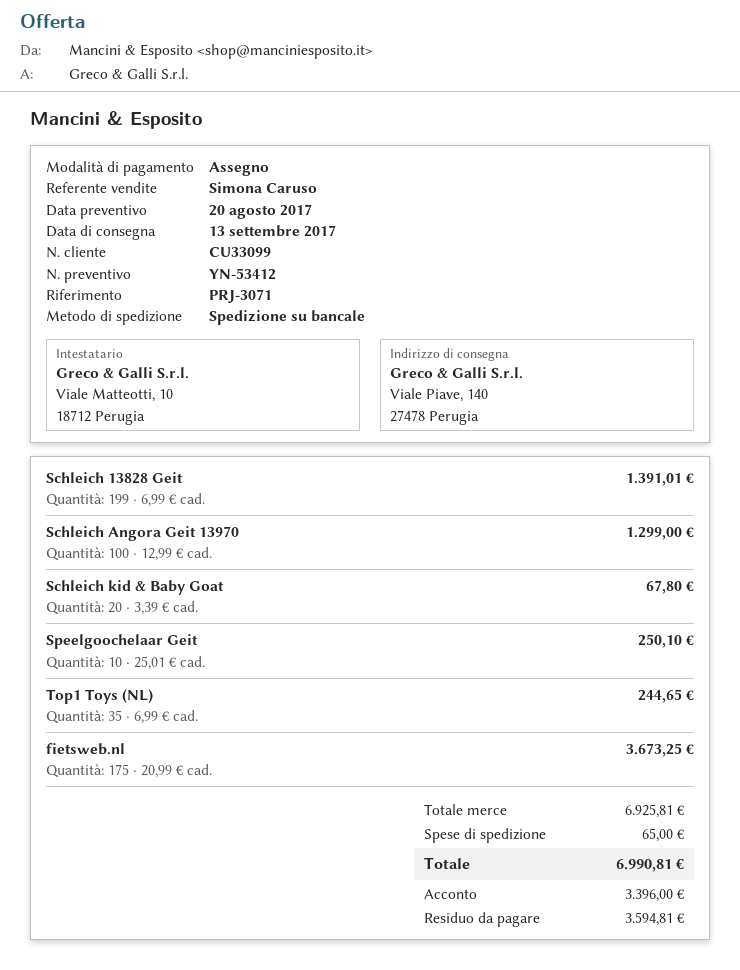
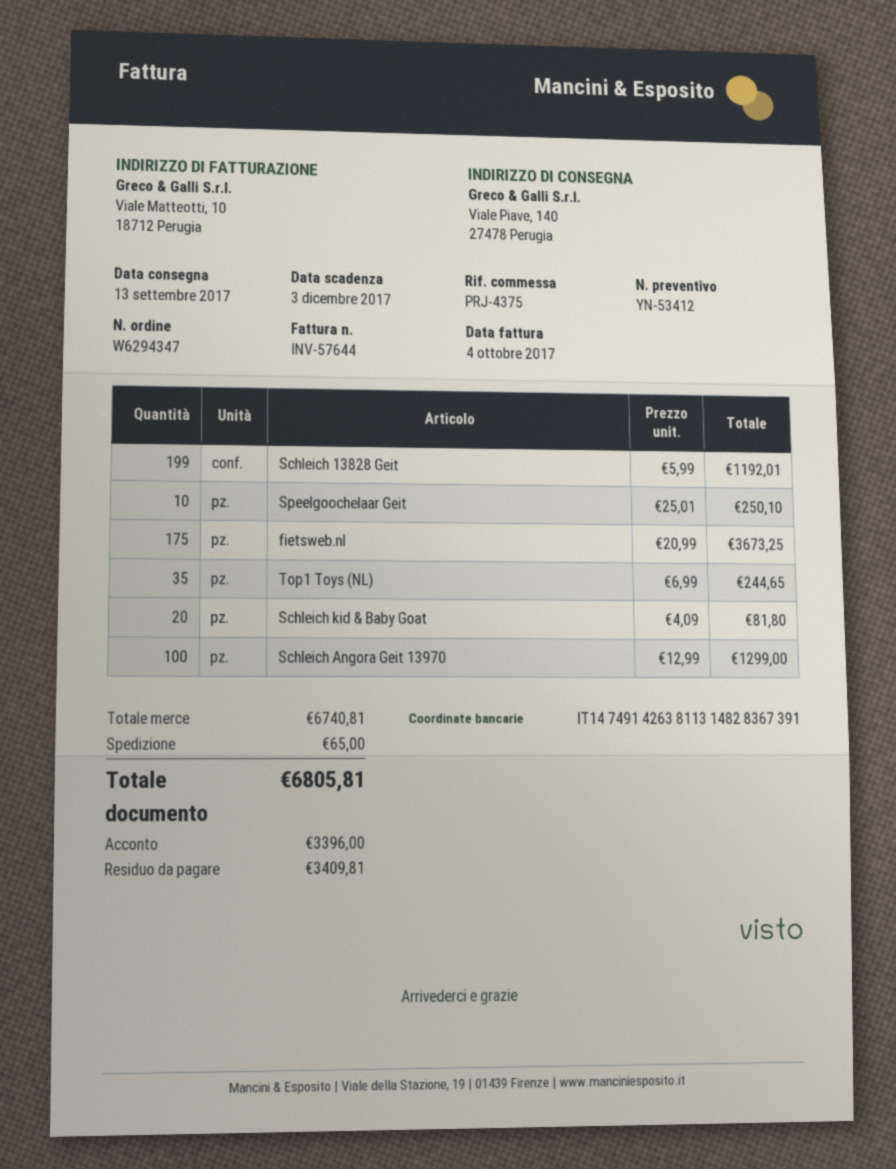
reference: PRJ-3071 -> PRJ-4375
Schleich 13828 Geit: 199 x 6.99 = 1391.01 -> 199 x 5.99 = 1192.01
Schleich kid & Baby Goat: 20 x 3.39 = 67.80 -> 20 x 4.09 = 81.80
subtotal: 6925.81 -> 6740.81
total: 6990.81 -> 6805.81
balance: 3594.81 -> 3409.81

